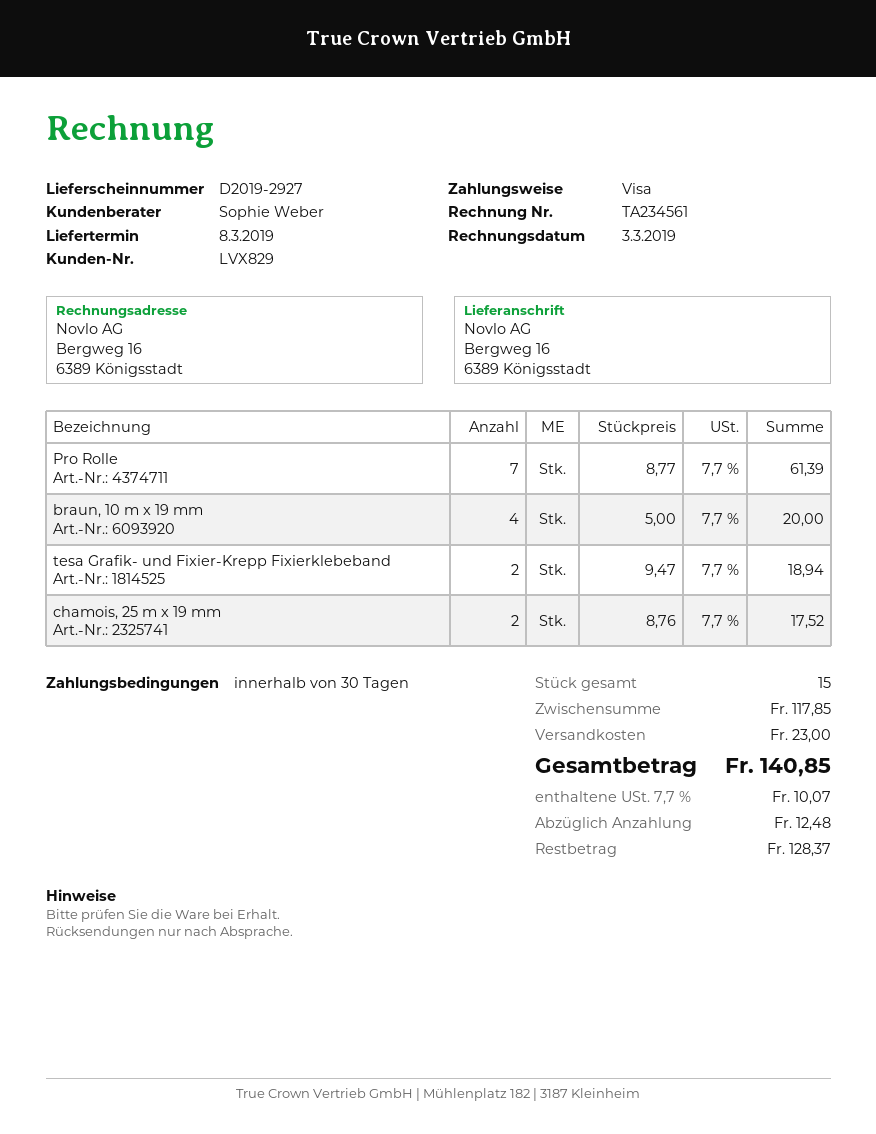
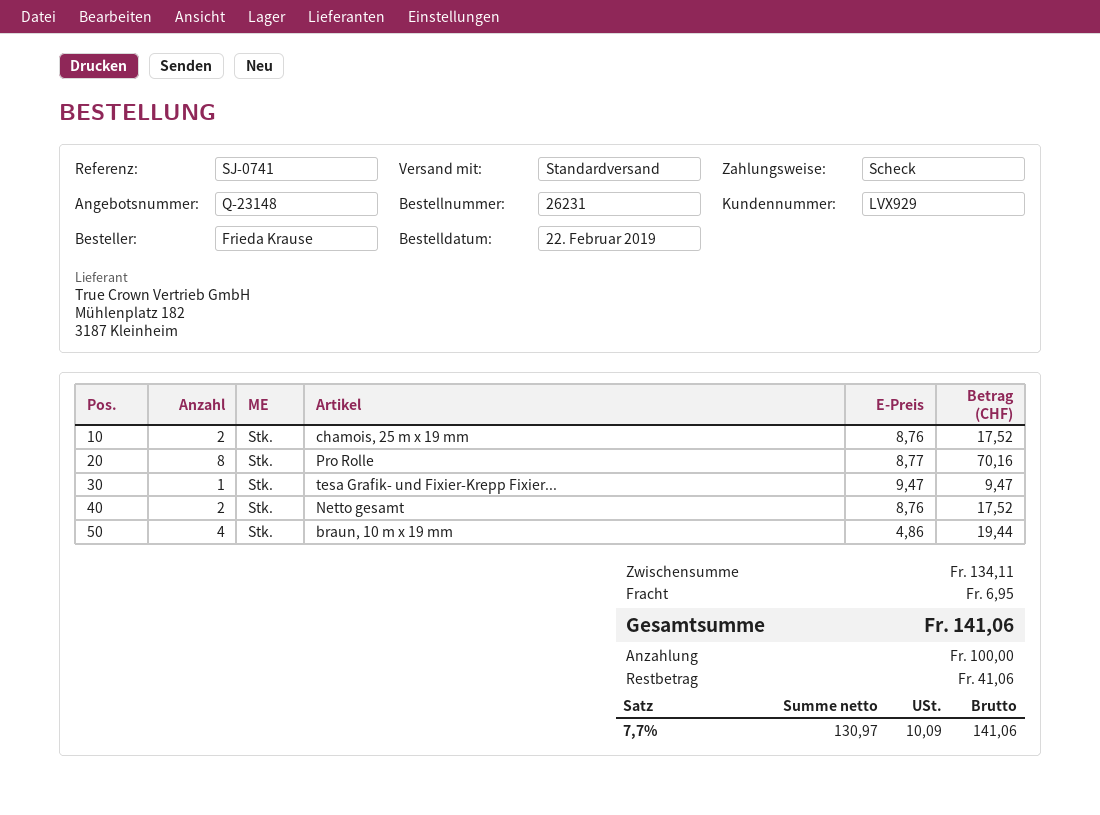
customer number: LVX829 -> LVX929
payment method: Visa -> cheque
Pro Rolle: 7 x 8.77 = 61.39 -> 8 x 8.77 = 70.16
braun, 10 m x 19 mm: 4 x 5.00 = 20.00 -> 4 x 4.86 = 19.44
tesa Grafik- und Fixier-Krepp Fixierklebeband: 2 x 9.47 = 18.94 -> 1 x 9.47 = 9.47
Netto gesamt: none -> 2 x 8.76 = 17.52
subtotal: 117.85 -> 134.11
shipping: 23.00 -> 6.95
tax: 7.7% = 10.07 -> 7.7% = 10.09
total: 140.85 -> 141.06
deposit: 12.48 -> 100.00
balance: 128.37 -> 41.06

